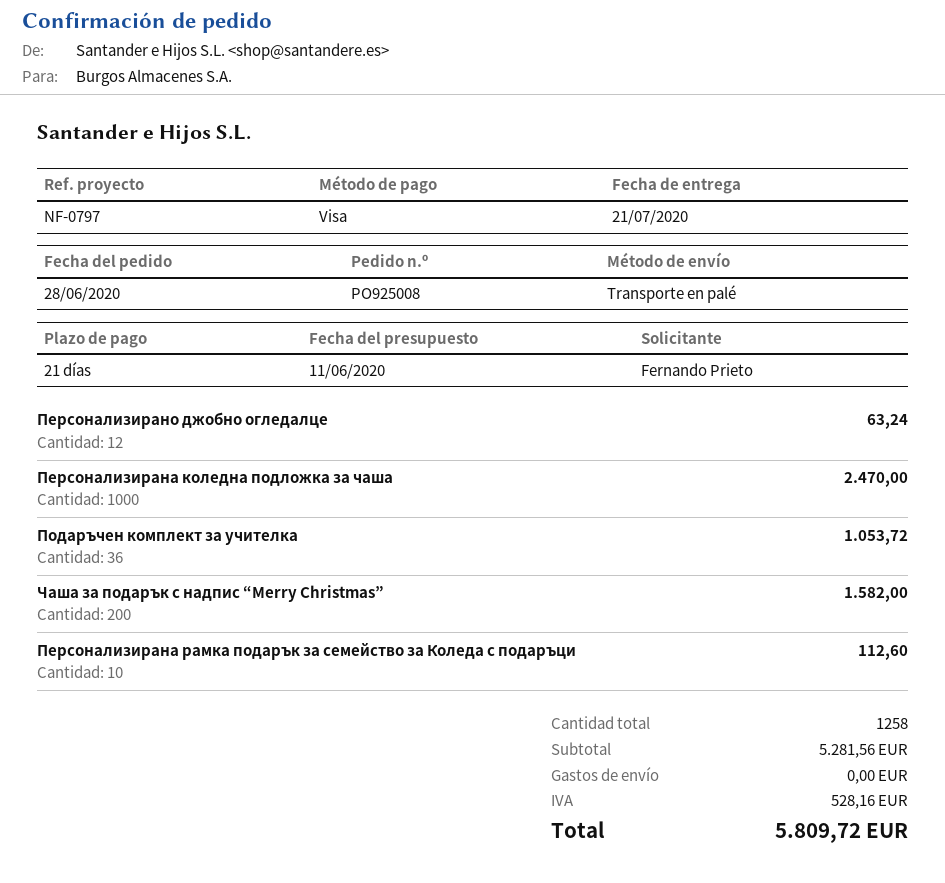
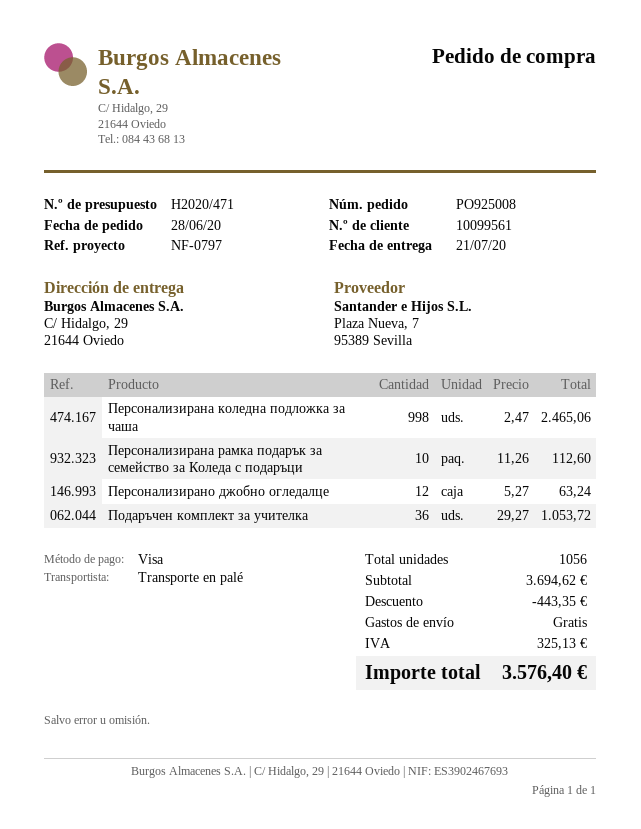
Персонализирана коледна подложка за чаша: 1000 for 2470.00 -> 998 for 2465.06
Чаша за подарък с надпис “Merry Christmas”: 200 for 1582.00 -> none
total quantity: 1258 -> 1056
subtotal: 5281.56 -> 3694.62
discount: none -> 443.35
tax: 528.16 -> 325.13
total: 5809.72 -> 3576.40

